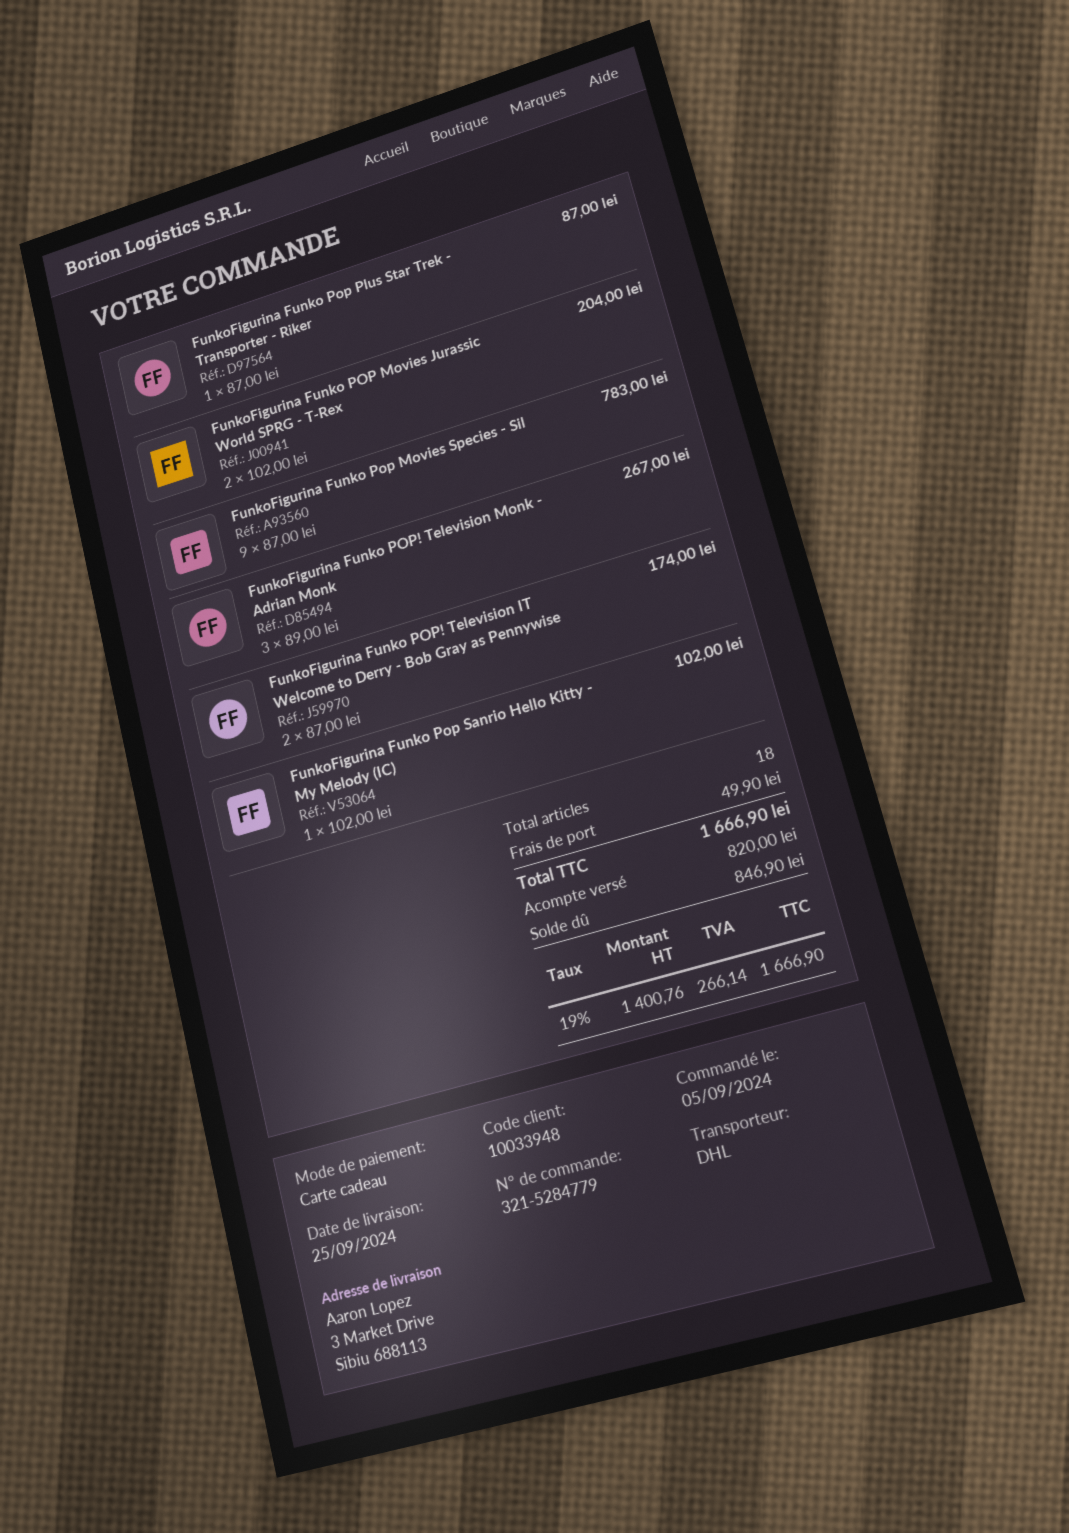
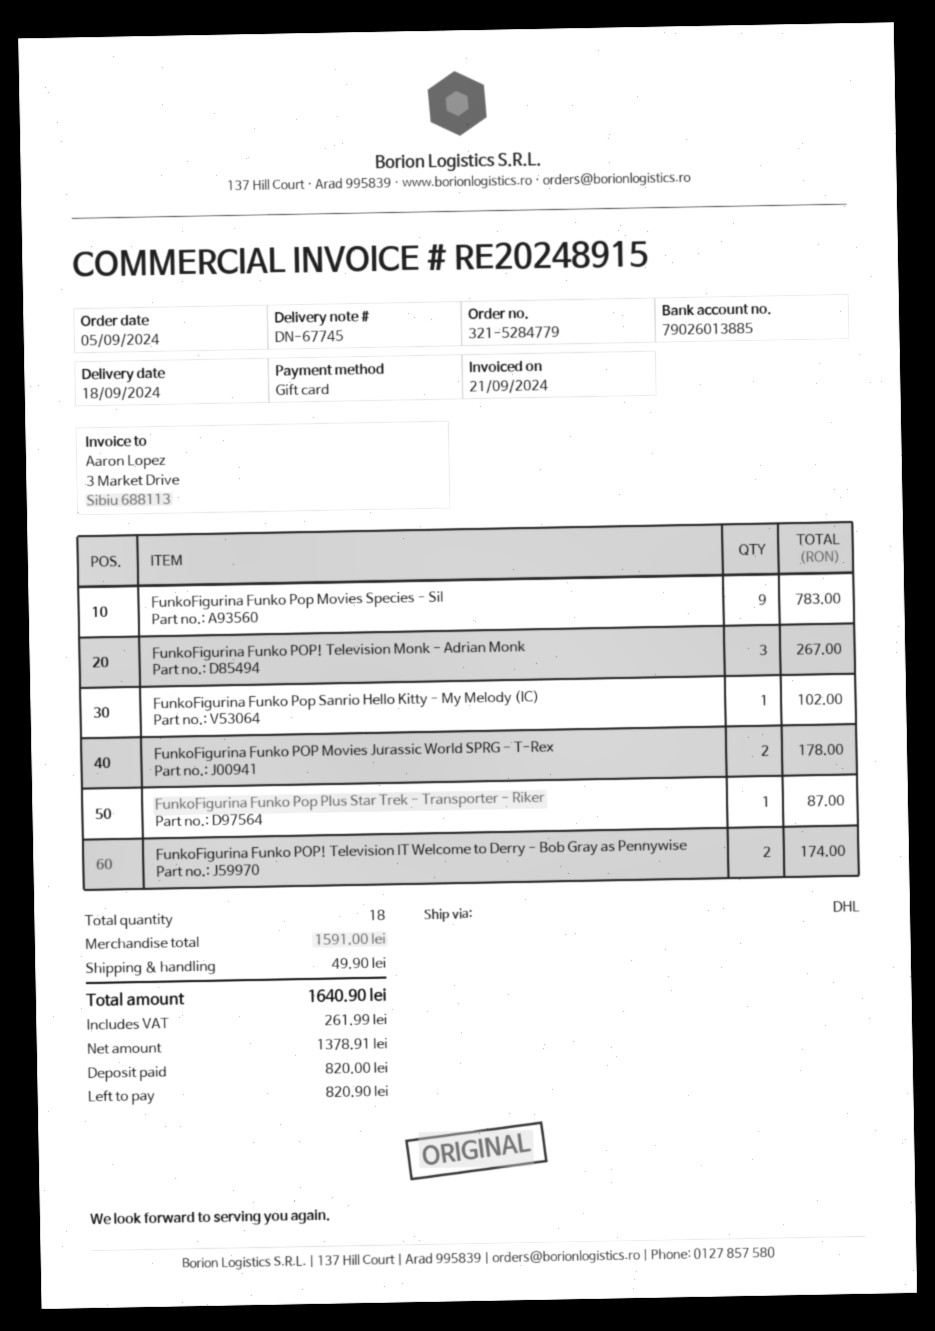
delivery date: 2024-09-25 -> 2024-09-18
FunkoFigurina Funko POP Movies Jurassic World SPRG - T-Rex: 2 for 204.00 -> 2 for 178.00
net: 1400.76 -> 1378.91
tax: 266.14 -> 261.99
total: 1666.90 -> 1640.90
balance: 846.90 -> 820.90

